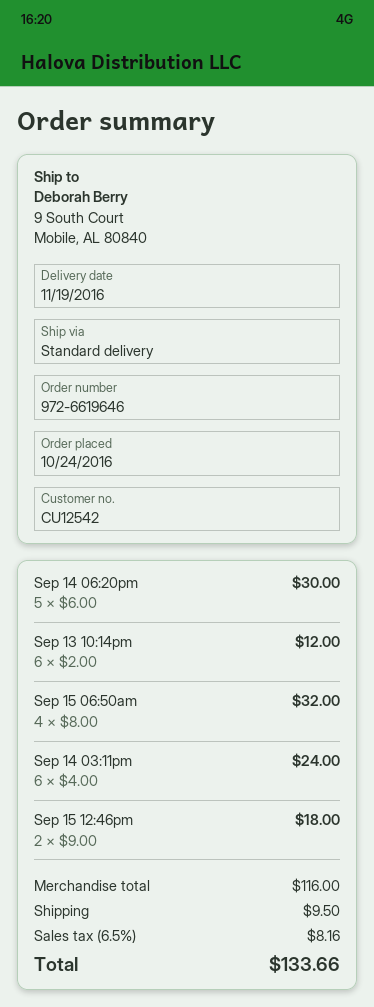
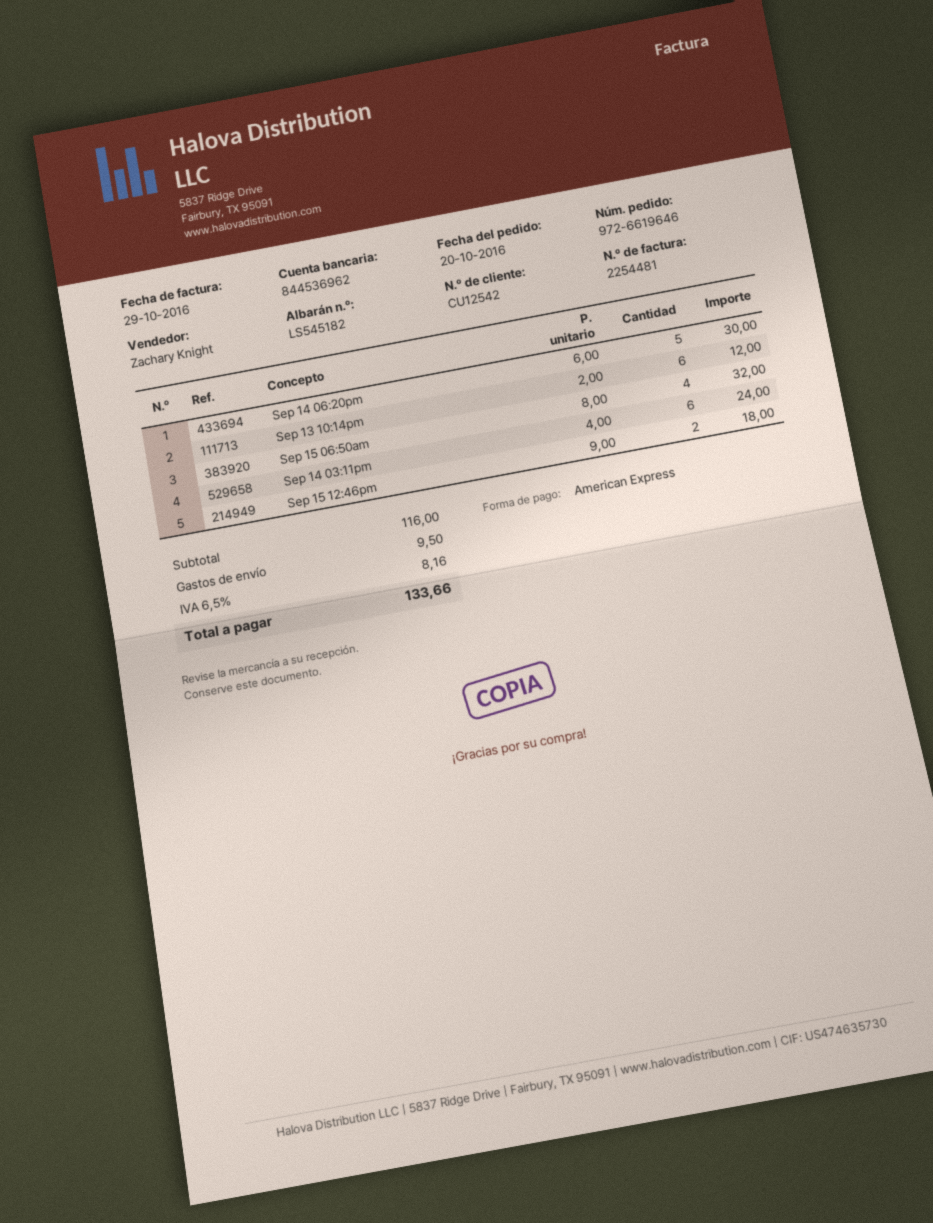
order date: 2016-10-24 -> 2016-10-20

